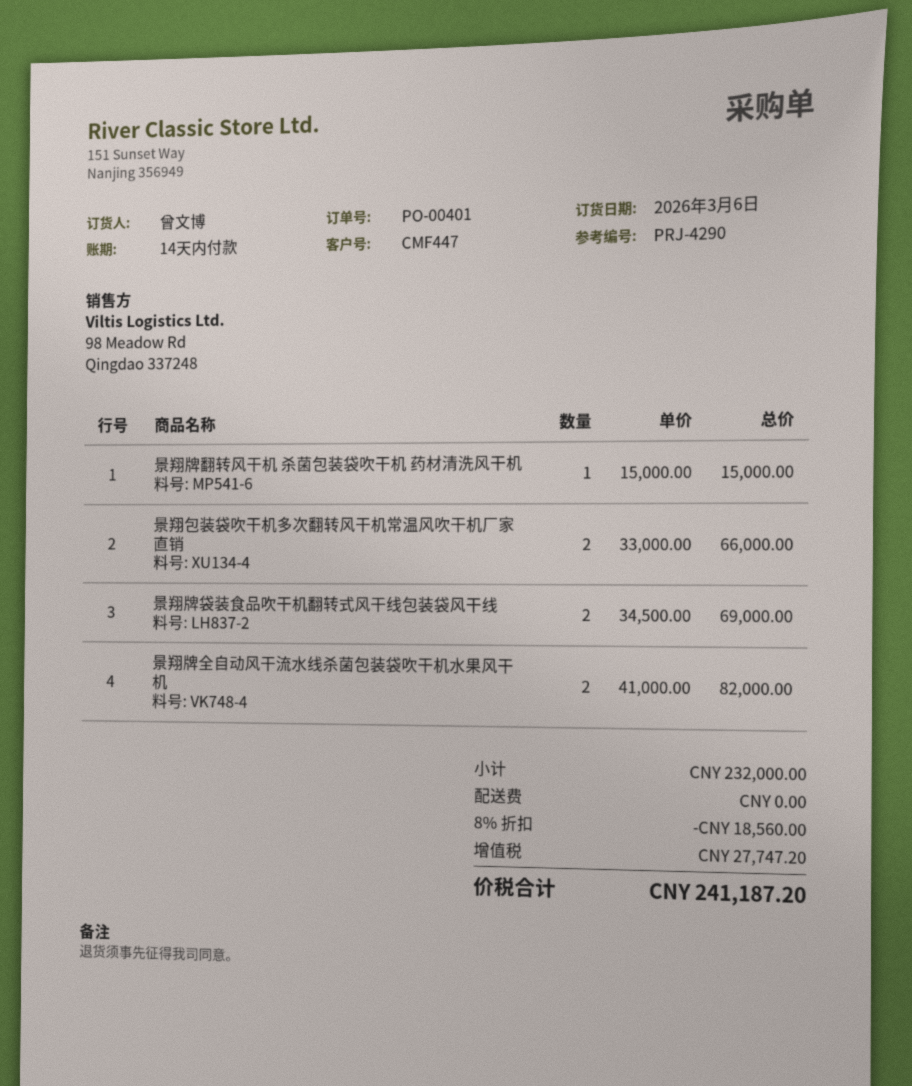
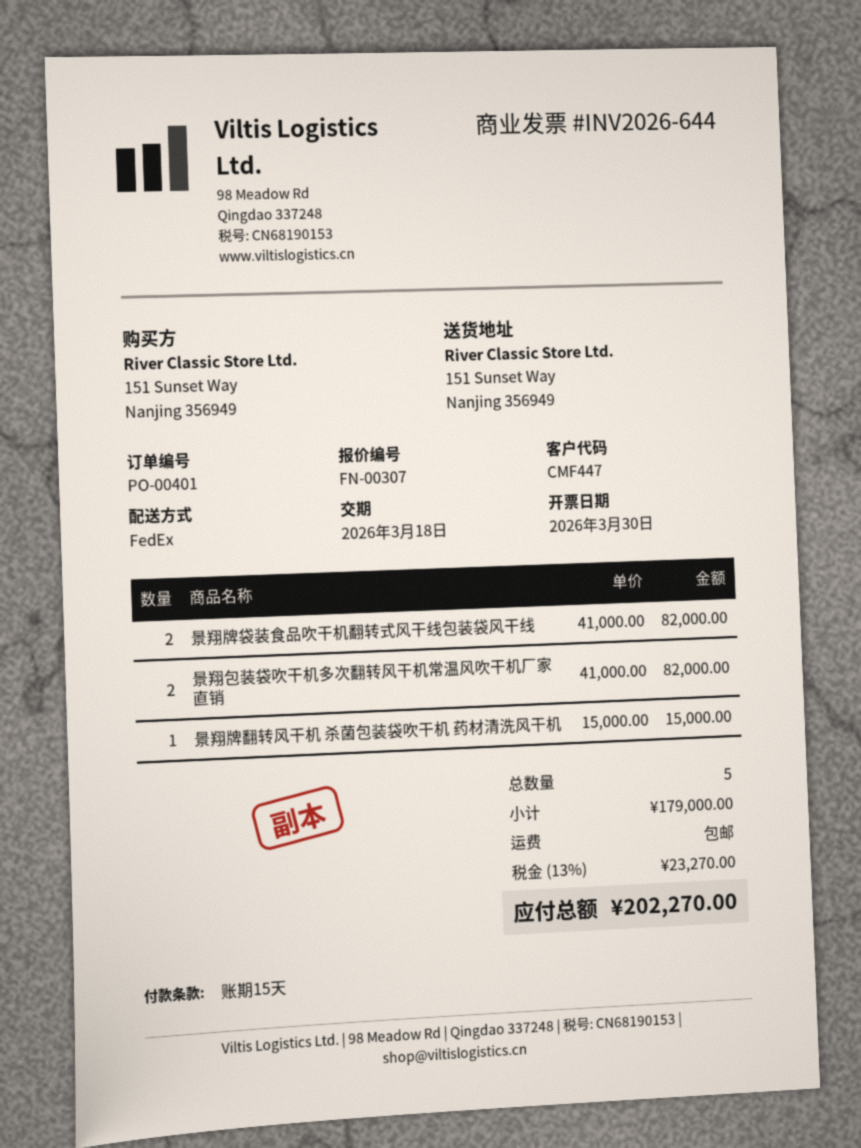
payment terms: 14 days -> 15 days
景翔包装袋吹干机多次翻转风干机常温风吹干机厂家直销: 2 x 33000.00 = 66000.00 -> 2 x 41000.00 = 82000.00
景翔牌袋装食品吹干机翻转式风干线包装袋风干线: 2 x 34500.00 = 69000.00 -> 2 x 41000.00 = 82000.00
景翔牌全自动风干流水线杀菌包装袋吹干机水果风干机: 2 x 41000.00 = 82000.00 -> none
subtotal: 232000.00 -> 179000.00
discount: 8% = 18560.00 -> none
tax: 27747.20 -> 23270.00
total: 241187.20 -> 202270.00

